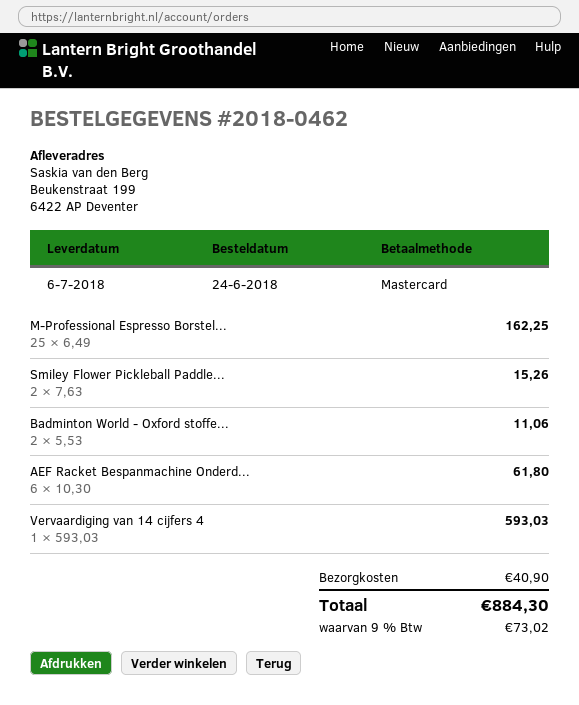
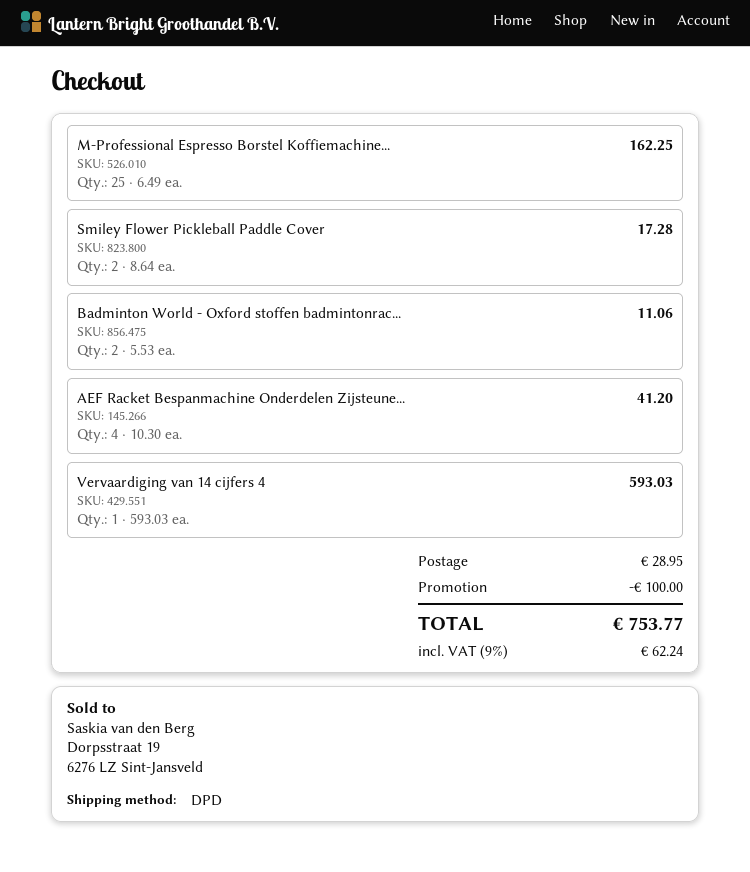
Smiley Flower Pickleball Paddle...: 2 x 7.63 = 15.26 -> 2 x 8.64 = 17.28
AEF Racket Bespanmachine Onderd...: 6 x 10.30 = 61.80 -> 4 x 10.30 = 41.20
discount: none -> 100.00
shipping: 40.90 -> 28.95
tax: 9% = 73.02 -> 9% = 62.24
total: 884.30 -> 753.77

